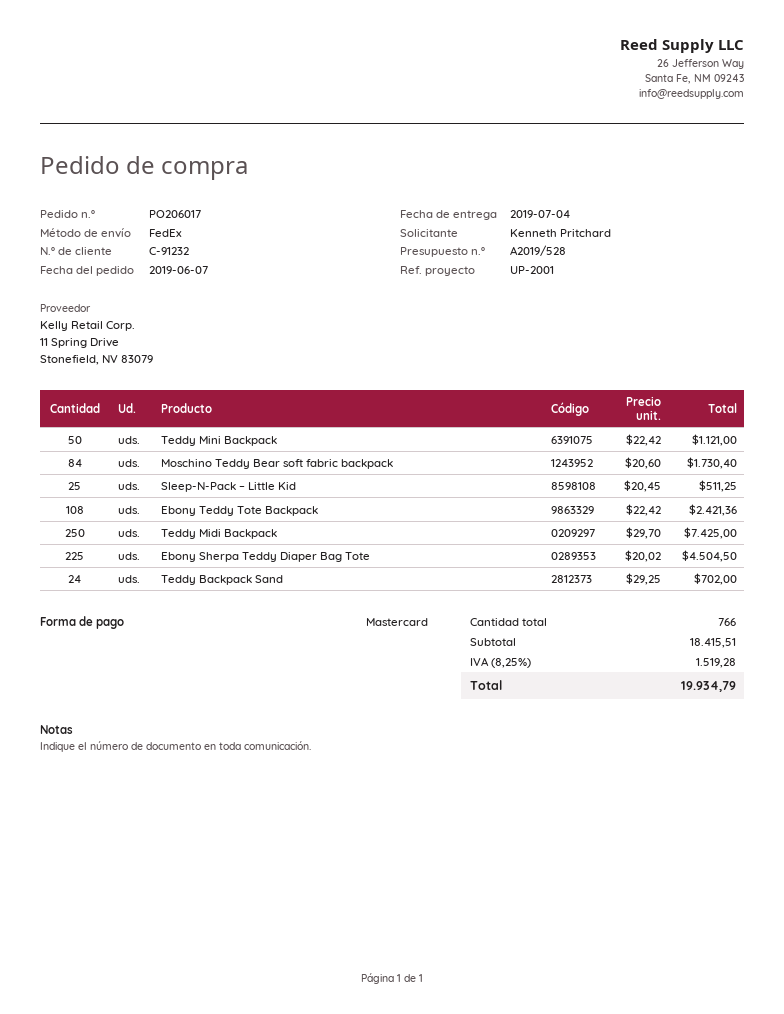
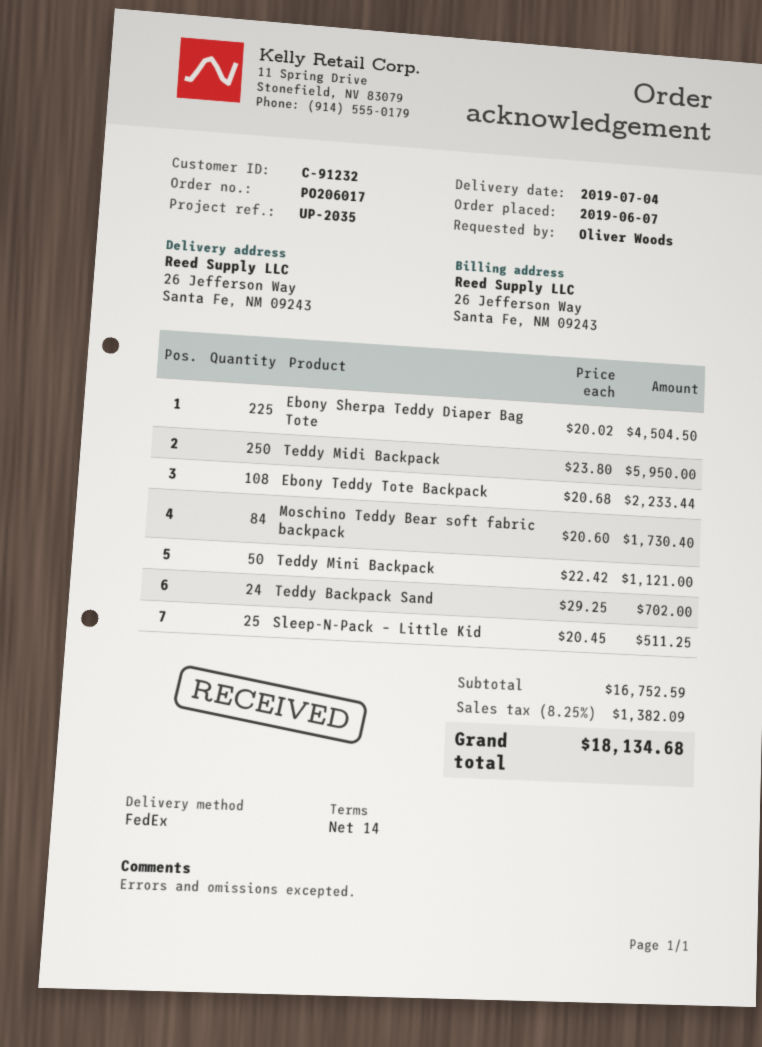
reference: UP-2001 -> UP-2035
ordered by: Kenneth Pritchard -> Oliver Woods
Ebony Teddy Tote Backpack: 108 x 22.42 = 2421.36 -> 108 x 20.68 = 2233.44
Teddy Midi Backpack: 250 x 29.70 = 7425.00 -> 250 x 23.80 = 5950.00
subtotal: 18415.51 -> 16752.59
tax: 8.25% = 1519.28 -> 8.25% = 1382.09
total: 19934.79 -> 18134.68

